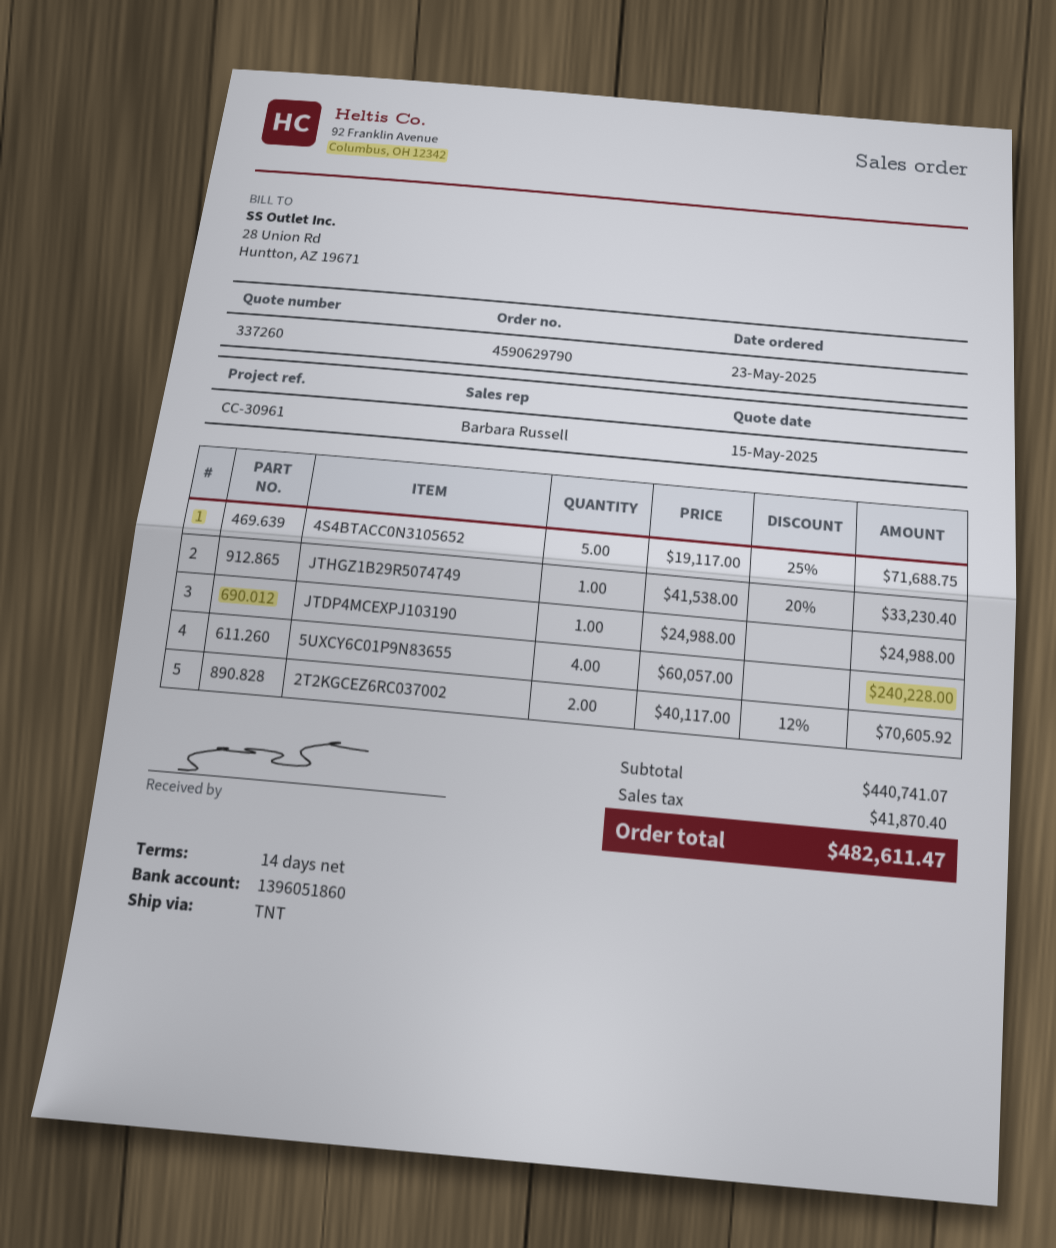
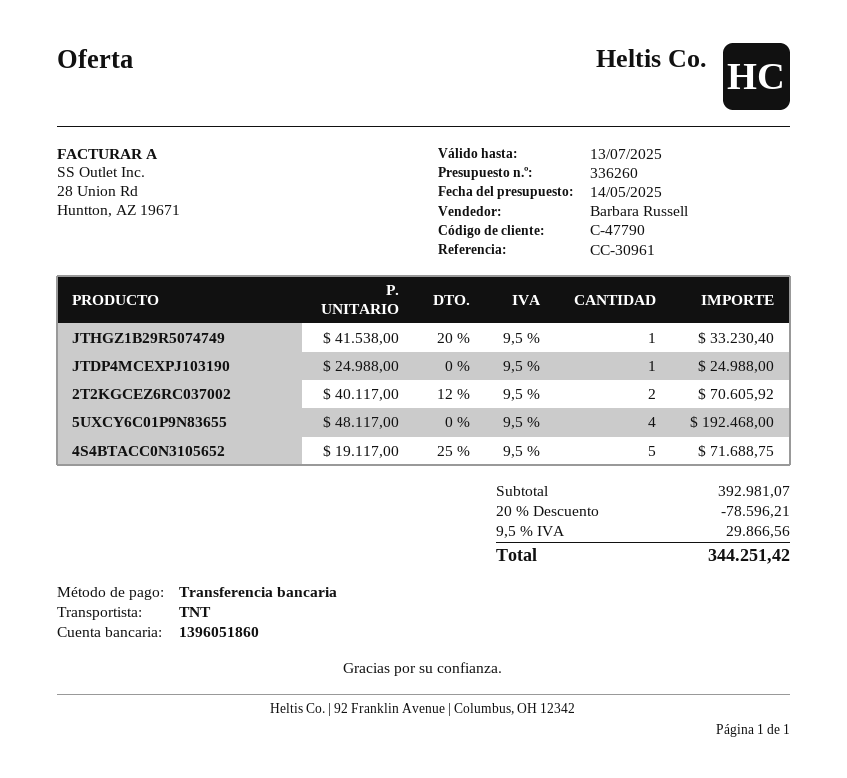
quote number: 337260 -> 336260
quote date: 2025-05-15 -> 2025-05-14
5UXCY6C01P9N83655: 4 x 60057.00 = 240228.00 -> 4 x 48117.00 = 192468.00
subtotal: 440741.07 -> 392981.07
discount: none -> 20% = 78596.21
tax: 41870.40 -> 29866.56
total: 482611.47 -> 344251.42

